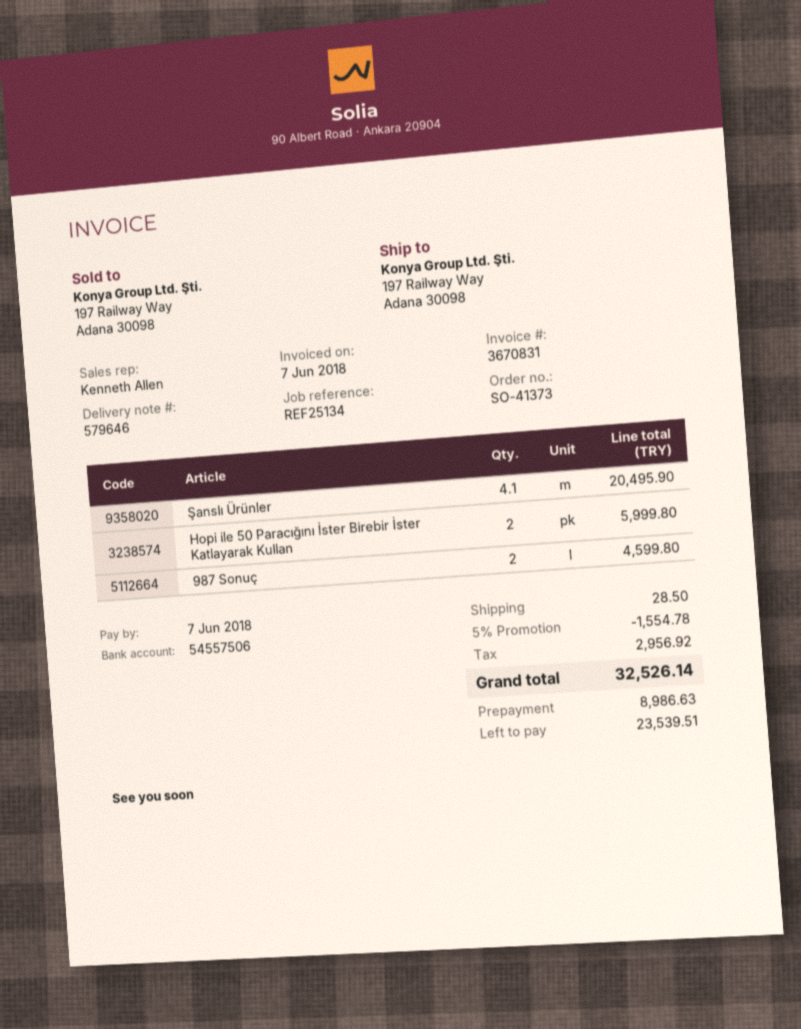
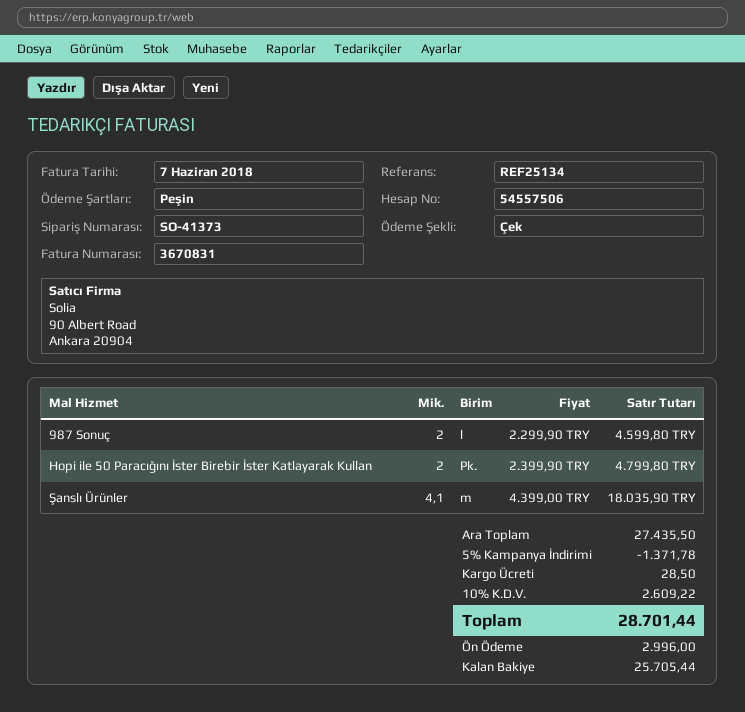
Şanslı Ürünler: 4.1 for 20495.90 -> 4.1 for 18035.90
Hopi ile 50 Paracığını İster Birebir İster Katlayarak Kullan: 2 for 5999.80 -> 2 for 4799.80
discount: 5% = 1554.78 -> 5% = 1371.78
tax: 2956.92 -> 2609.22
total: 32526.14 -> 28701.44
deposit: 8986.63 -> 2996.00
balance: 23539.51 -> 25705.44

